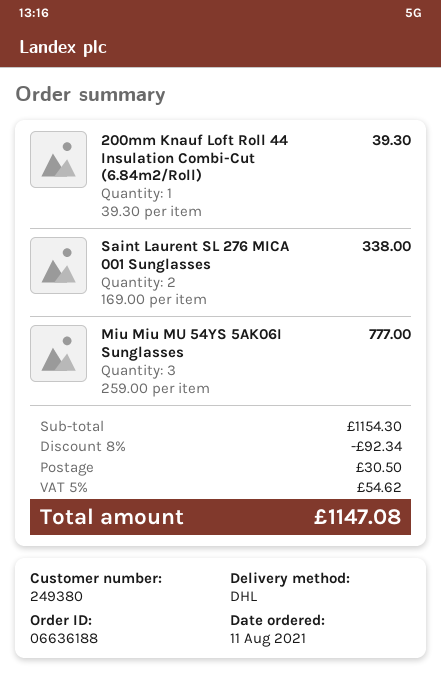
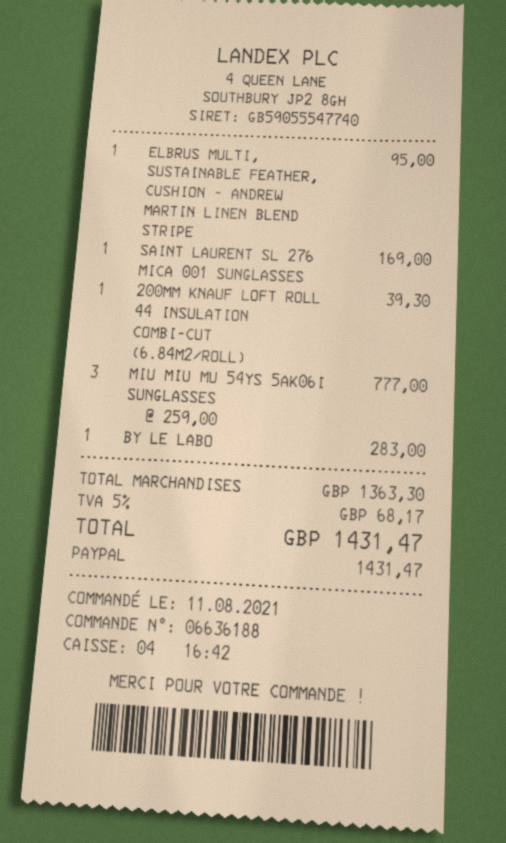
Saint Laurent SL 276 MICA 001 Sunglasses: 2 x 169.00 = 338.00 -> 1 x 169.00 = 169.00
ELBRUS MULTI, SUSTAINABLE FEATHER, CUSHION - ANDREW MARTIN LINEN BLEND STRIPE: none -> 1 x 95.00 = 95.00
BY LE LABO: none -> 1 x 283.00 = 283.00
subtotal: 1154.30 -> 1363.30
discount: 8% = 92.34 -> none
shipping: 30.50 -> none
tax: 5% = 54.62 -> 5% = 68.17
total: 1147.08 -> 1431.47

